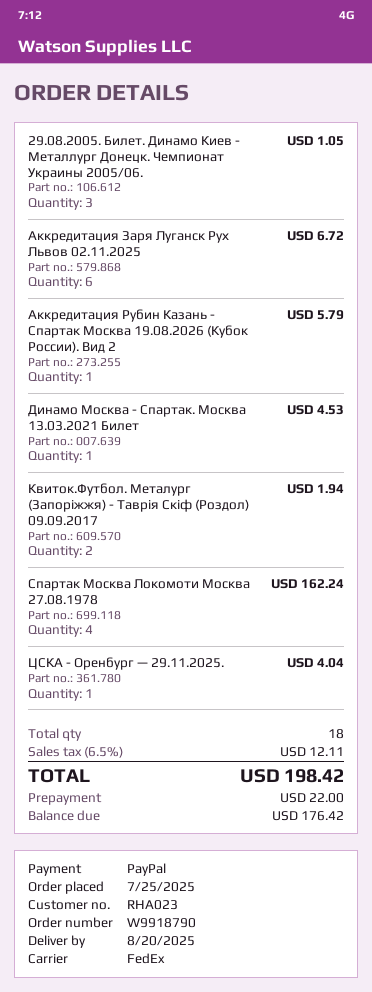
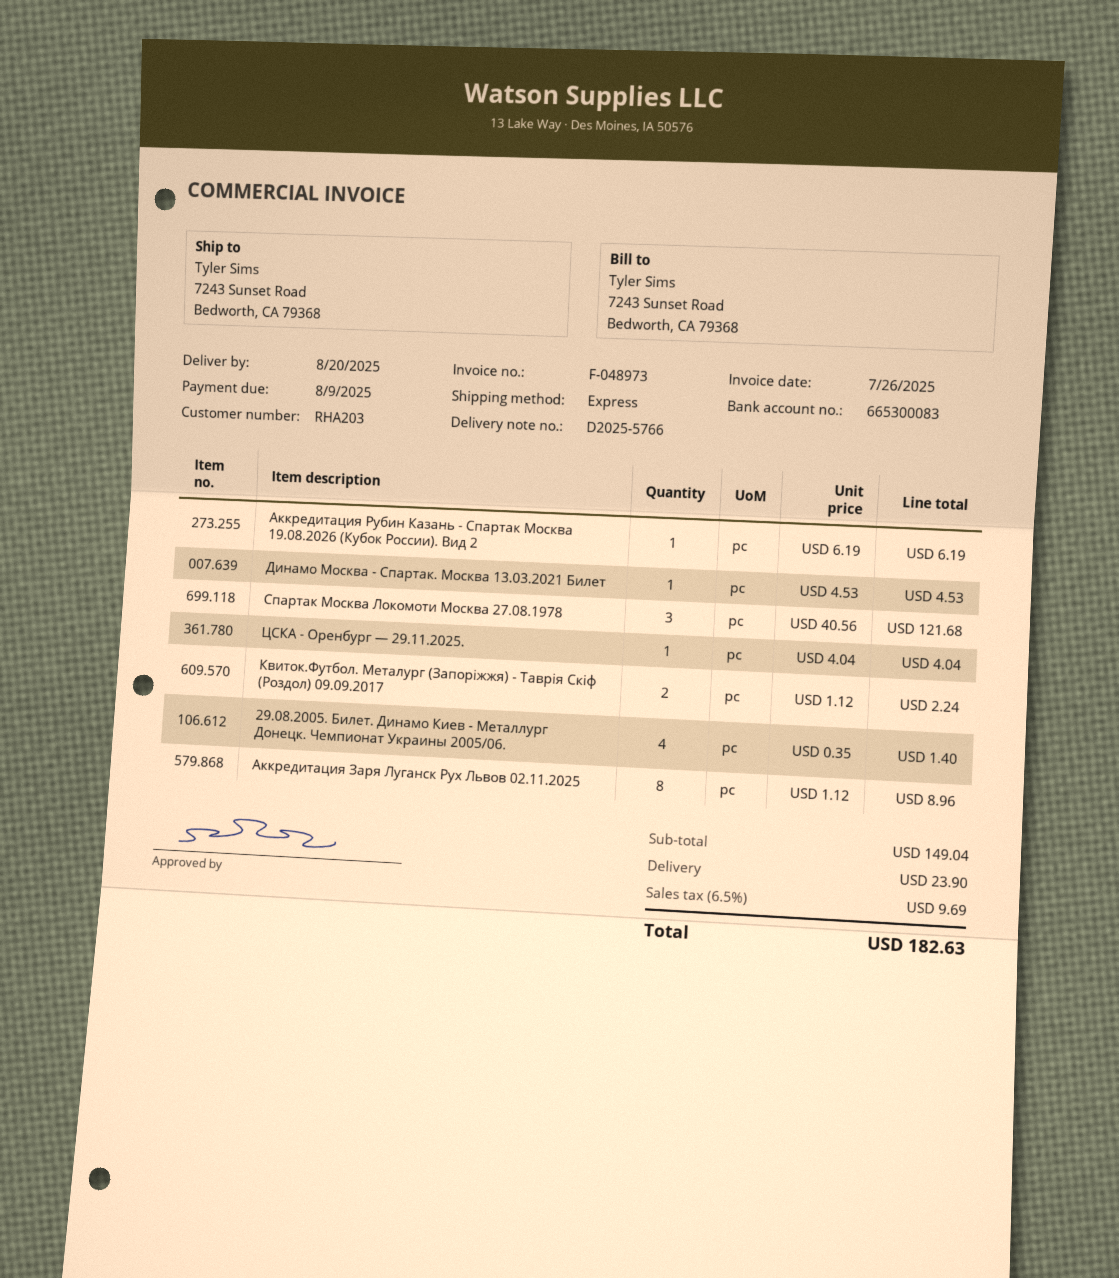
customer number: RHA023 -> RHA203
shipping method: FedEx -> express
29.08.2005. Билет. Динамо Киев - Металлург Донецк. Чемпионат Украины 2005/06.: 3 for 1.05 -> 4 for 1.40
Аккредитация Заря Луганск Рух Львов 02.11.2025: 6 for 6.72 -> 8 for 8.96
Аккредитация Рубин Казань - Спартак Москва 19.08.2026 (Кубок России). Вид 2: 1 for 5.79 -> 1 for 6.19
Квиток.Футбол. Металург (Запоріжжя) - Таврія Скіф (Роздол) 09.09.2017: 2 for 1.94 -> 2 for 2.24
Спартак Москва Локомоти Москва 27.08.1978: 4 for 162.24 -> 3 for 121.68
shipping: none -> 23.90
tax: 6.5% = 12.11 -> 6.5% = 9.69
total: 198.42 -> 182.63

